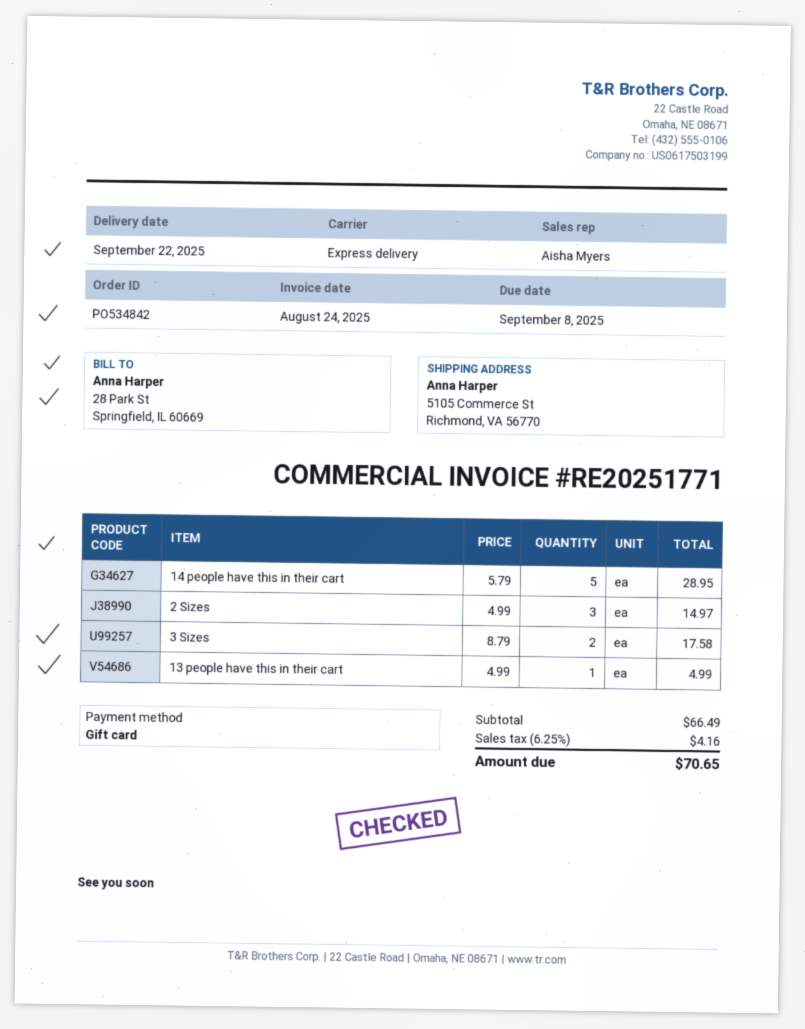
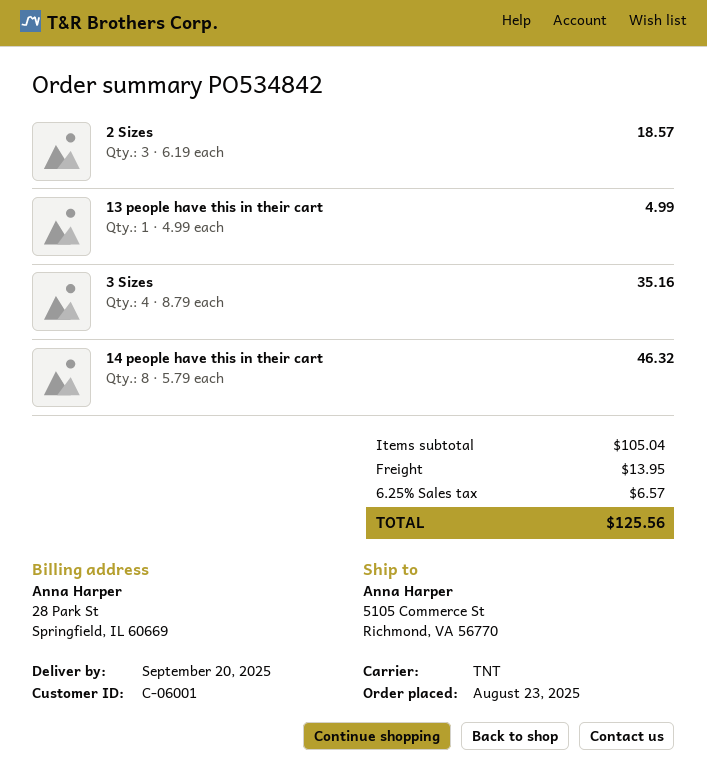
delivery date: 2025-09-22 -> 2025-09-20
shipping method: express -> TNT
14 people have this in their cart: 5 x 5.79 = 28.95 -> 8 x 5.79 = 46.32
2 Sizes: 3 x 4.99 = 14.97 -> 3 x 6.19 = 18.57
3 Sizes: 2 x 8.79 = 17.58 -> 4 x 8.79 = 35.16
subtotal: 66.49 -> 105.04
shipping: none -> 13.95
tax: 6.25% = 4.16 -> 6.25% = 6.57
total: 70.65 -> 125.56

